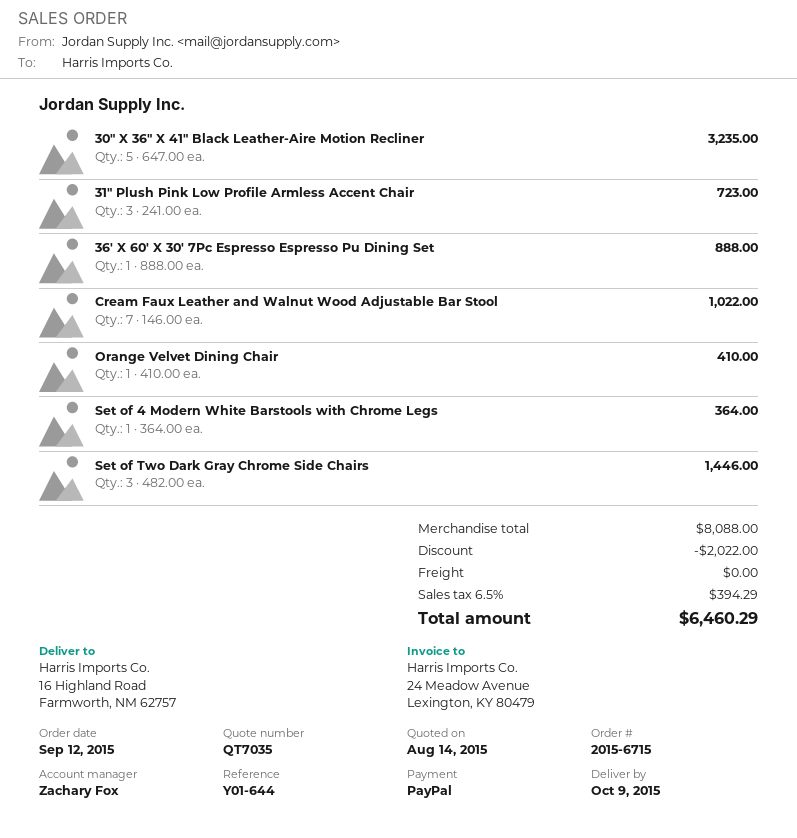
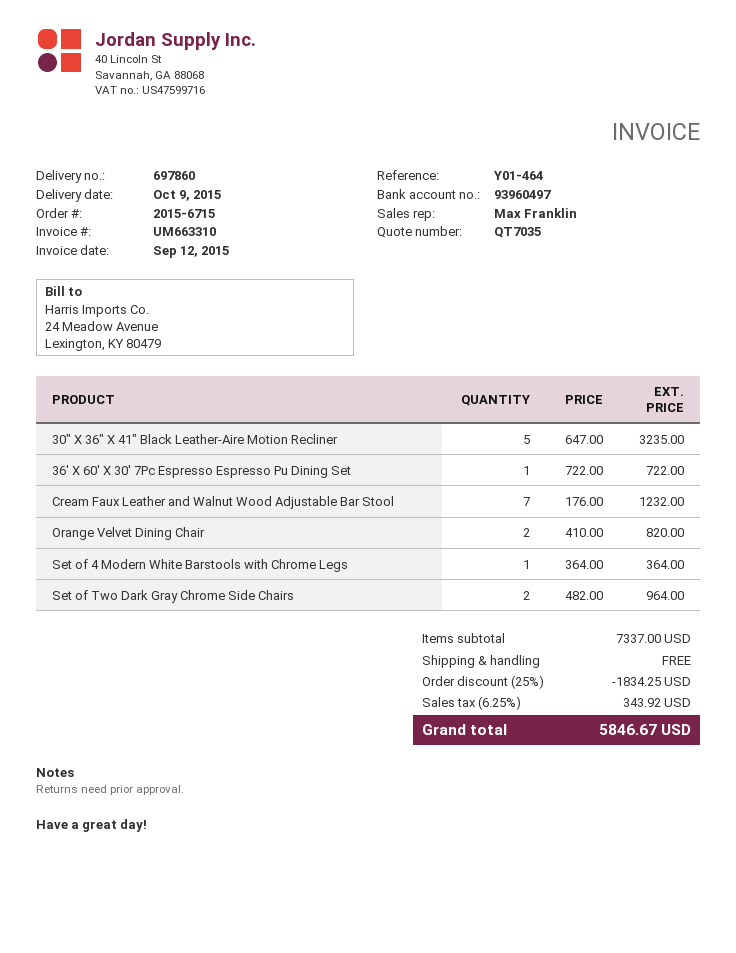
reference: Y01-644 -> Y01-464
sales rep: Zachary Fox -> Max Franklin
31" Plush Pink Low Profile Armless Accent Chair: 3 x 241.00 = 723.00 -> none
36' X 60' X 30' 7Pc Espresso Espresso Pu Dining Set: 1 x 888.00 = 888.00 -> 1 x 722.00 = 722.00
Cream Faux Leather and Walnut Wood Adjustable Bar Stool: 7 x 146.00 = 1022.00 -> 7 x 176.00 = 1232.00
Orange Velvet Dining Chair: 1 x 410.00 = 410.00 -> 2 x 410.00 = 820.00
Set of Two Dark Gray Chrome Side Chairs: 3 x 482.00 = 1446.00 -> 2 x 482.00 = 964.00
subtotal: 8088.00 -> 7337.00
discount: 2022.00 -> 1834.25
tax: 6.5% = 394.29 -> 6.25% = 343.92
total: 6460.29 -> 5846.67

